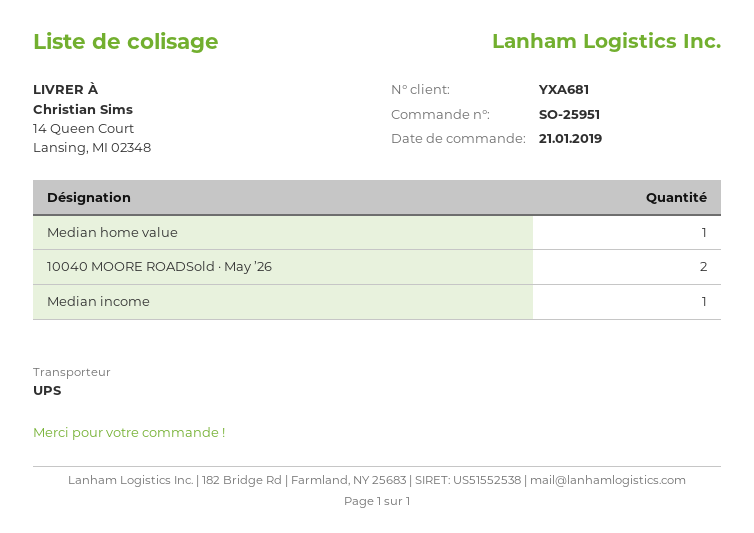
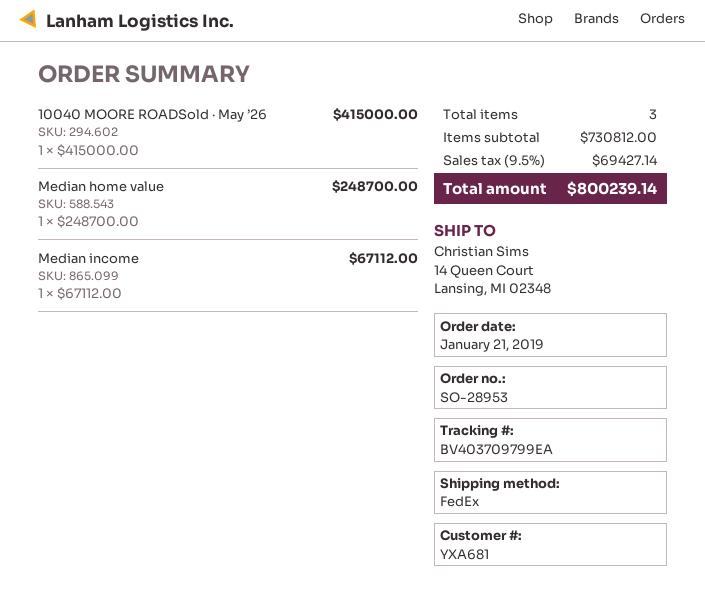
order number: SO-25951 -> SO-28953
shipping method: UPS -> FedEx
10040 MOORE ROADSold · May ’26: 2 -> 1

